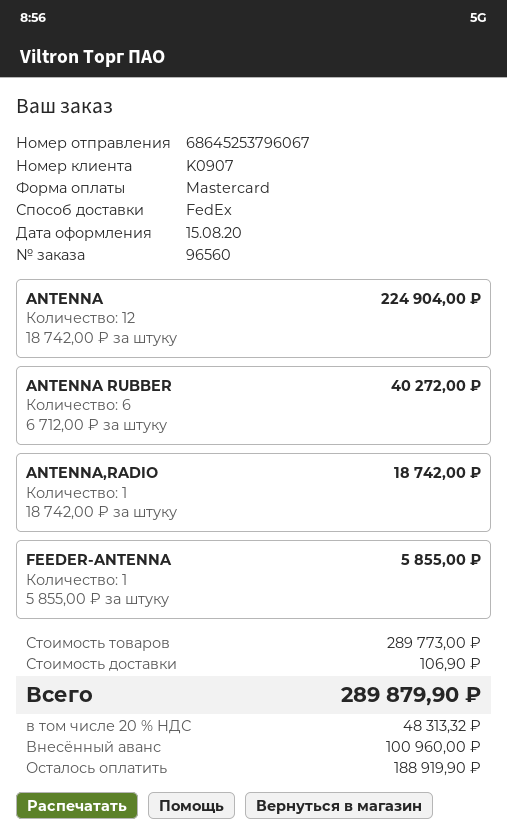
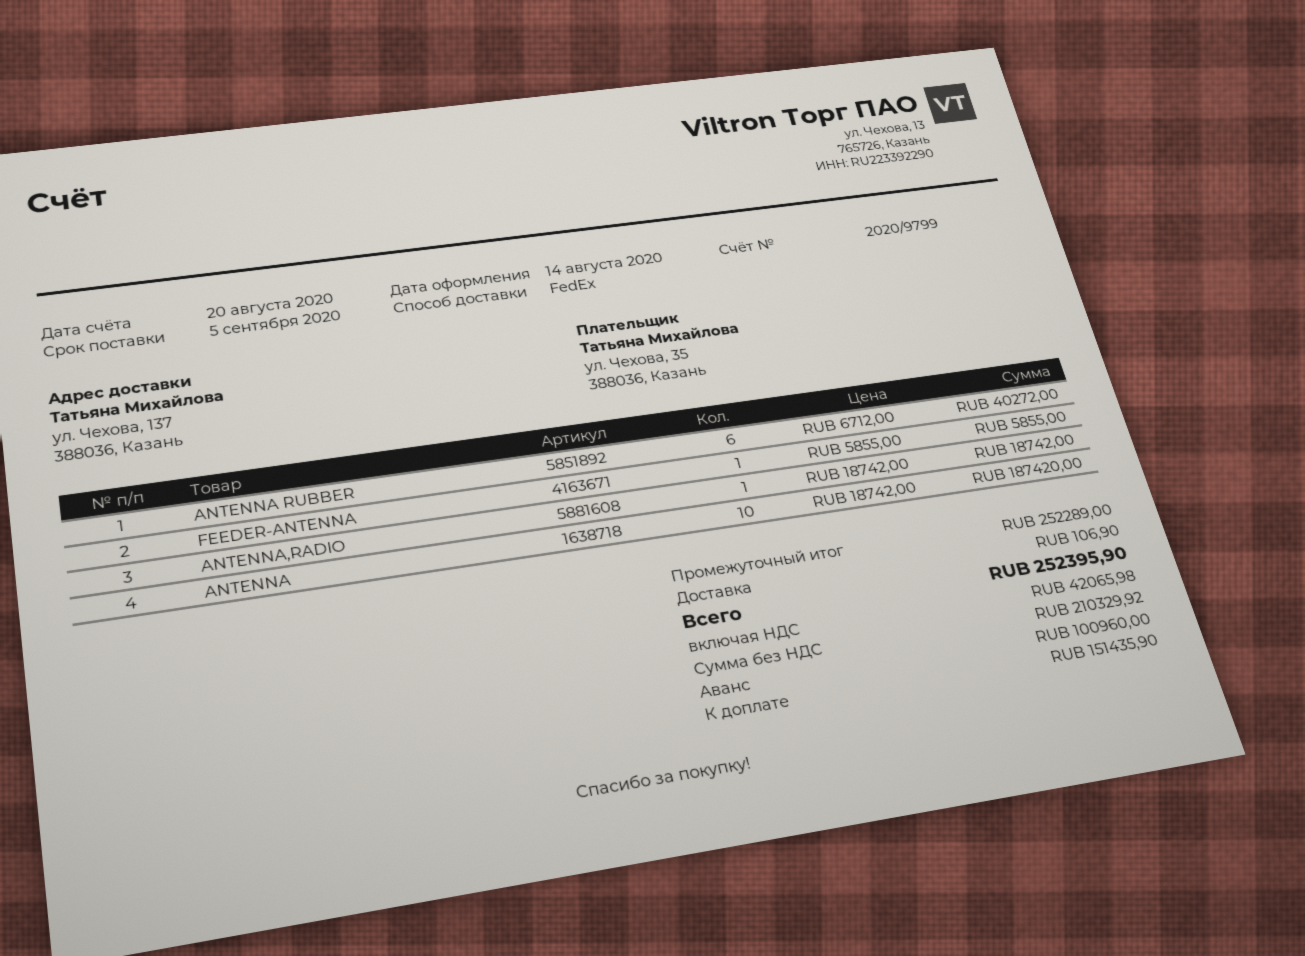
order date: 2020-08-15 -> 2020-08-14
ANTENNA: 12 x 18742.00 = 224904.00 -> 10 x 18742.00 = 187420.00
subtotal: 289773.00 -> 252289.00
tax: 48313.32 -> 42065.98
total: 289879.90 -> 252395.90
balance: 188919.90 -> 151435.90

